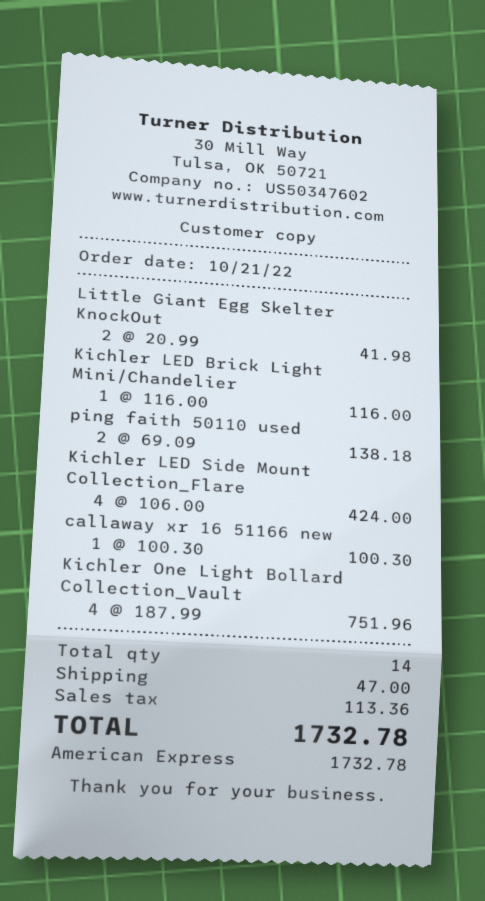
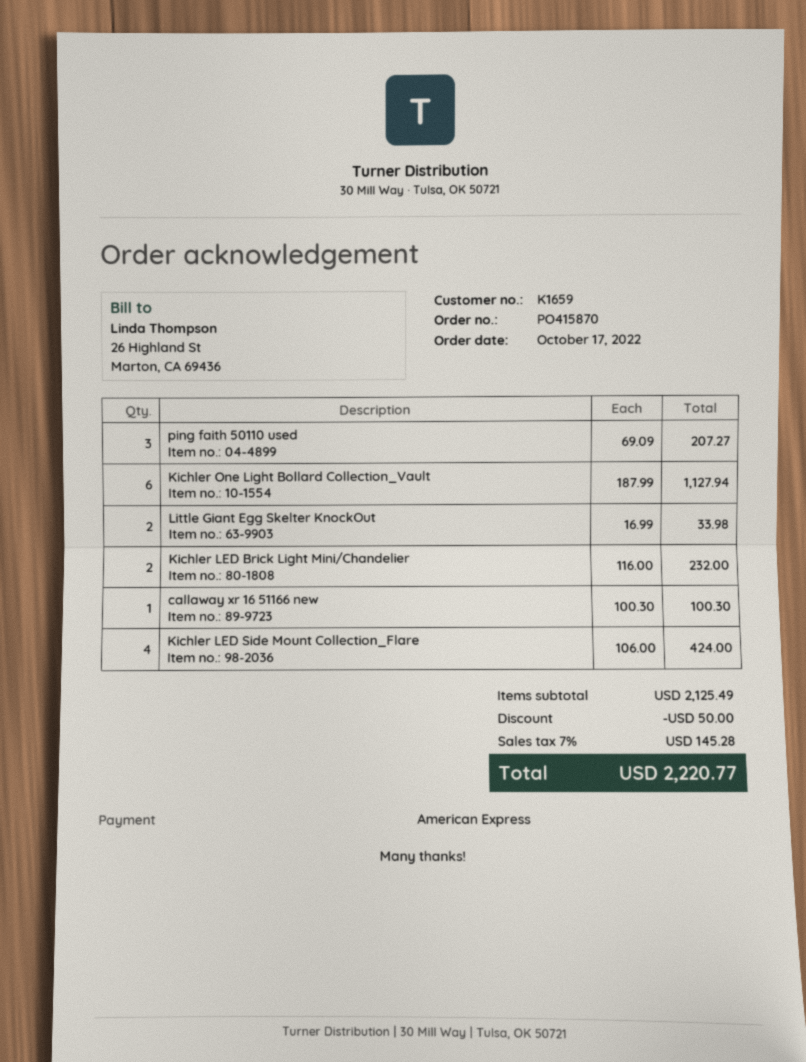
order date: 2022-10-21 -> 2022-10-17
Little Giant Egg Skelter KnockOut: 2 x 20.99 = 41.98 -> 2 x 16.99 = 33.98
Kichler LED Brick Light Mini/Chandelier: 1 x 116.00 = 116.00 -> 2 x 116.00 = 232.00
ping faith 50110 used: 2 x 69.09 = 138.18 -> 3 x 69.09 = 207.27
Kichler One Light Bollard Collection_Vault: 4 x 187.99 = 751.96 -> 6 x 187.99 = 1127.94
discount: none -> 50.00
shipping: 47.00 -> none
tax: 113.36 -> 145.28
total: 1732.78 -> 2220.77

